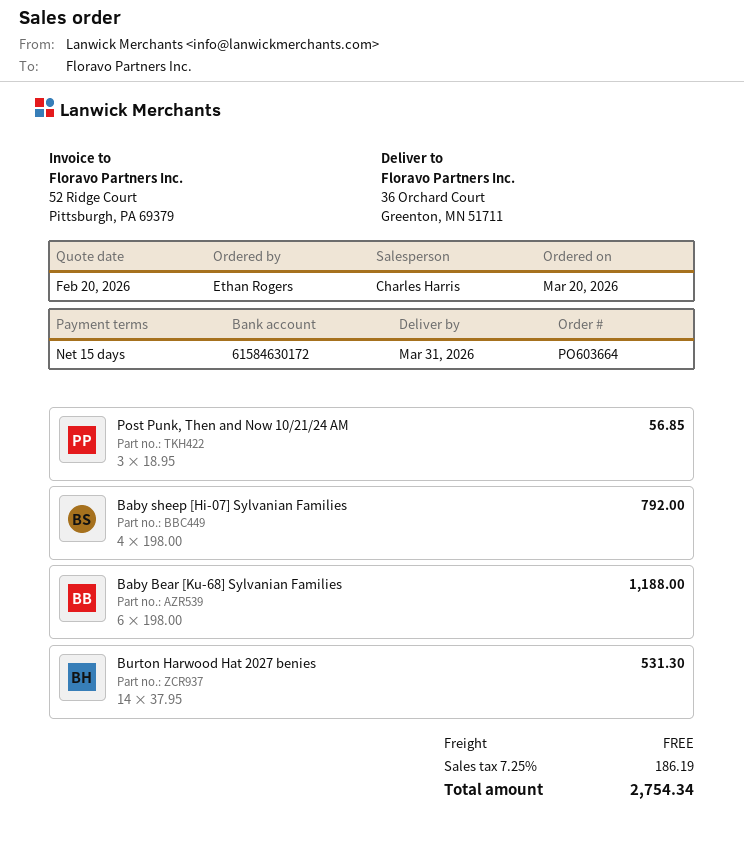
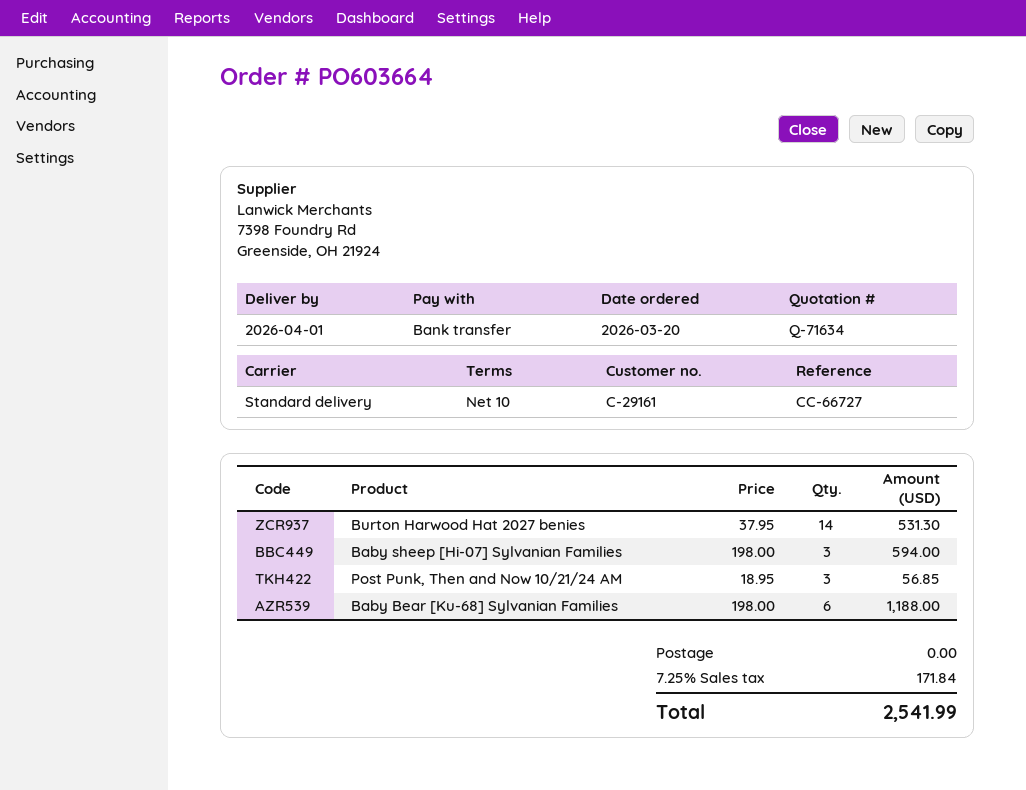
delivery date: 2026-03-31 -> 2026-04-01
payment terms: 15 days -> 10 days
Baby sheep [Hi-07] Sylvanian Families: 4 x 198.00 = 792.00 -> 3 x 198.00 = 594.00
tax: 7.25% = 186.19 -> 7.25% = 171.84
total: 2754.34 -> 2541.99

